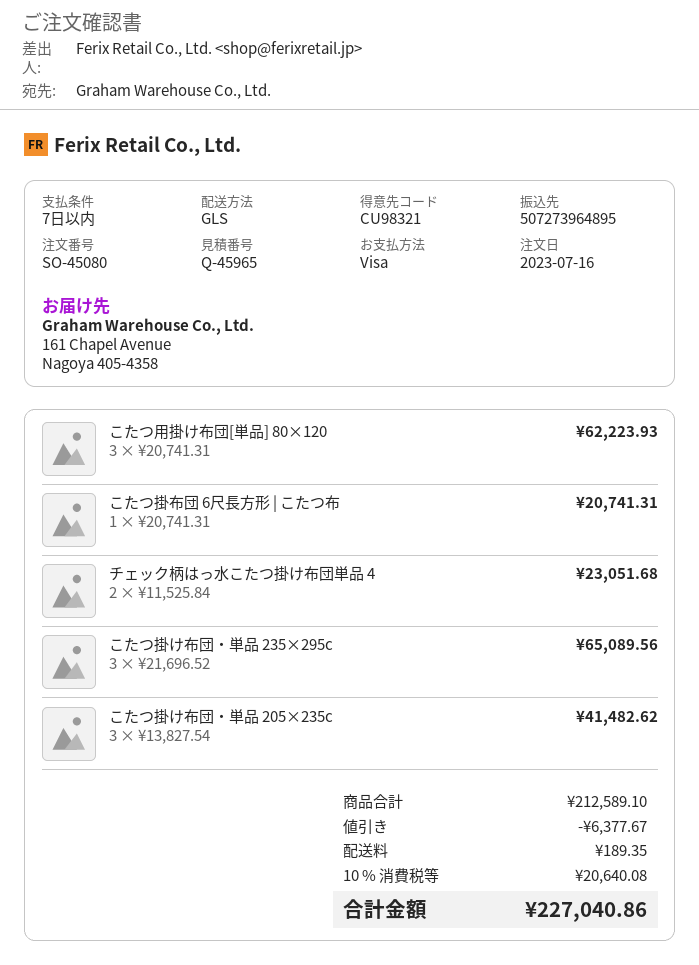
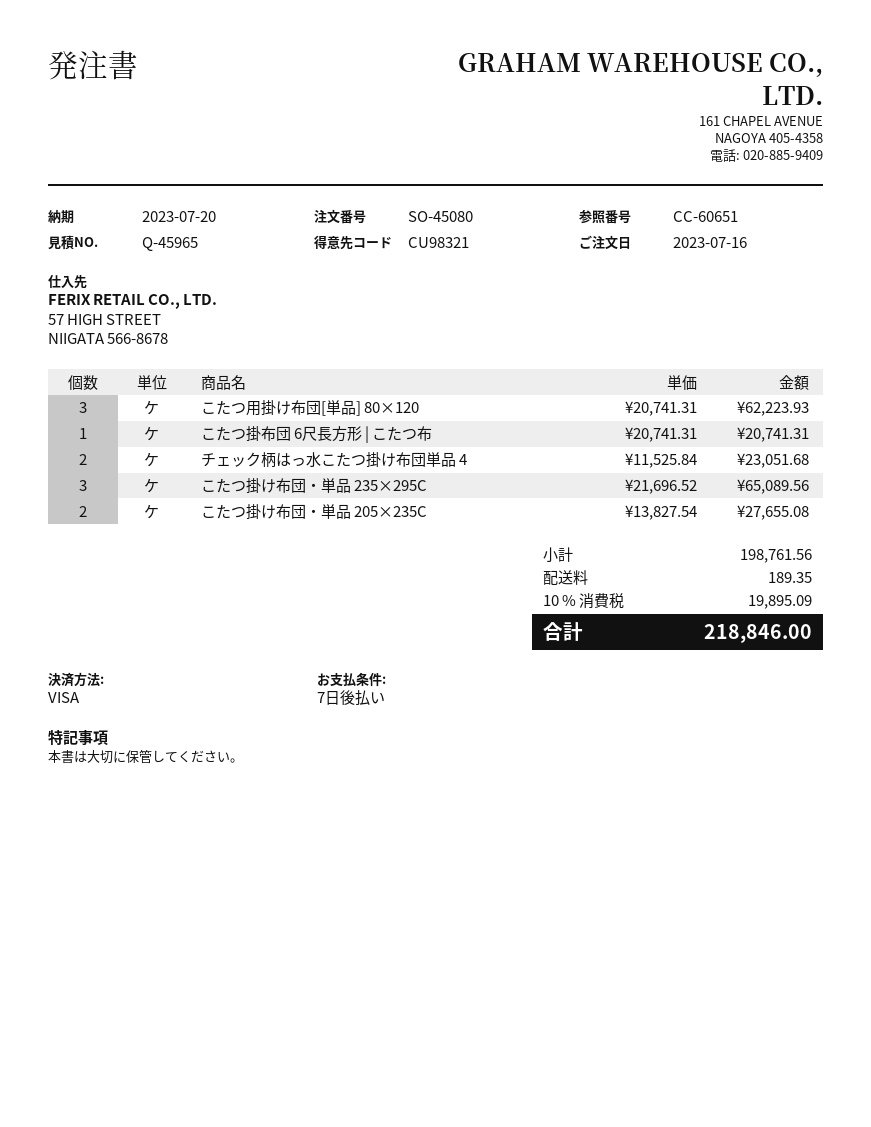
こたつ掛け布団・単品 205×235c: 3 x 13827.54 = 41482.62 -> 2 x 13827.54 = 27655.08
subtotal: 212589.10 -> 198761.56
discount: 6377.67 -> none
tax: 10% = 20640.08 -> 10% = 19895.09
total: 227040.86 -> 218846.00

